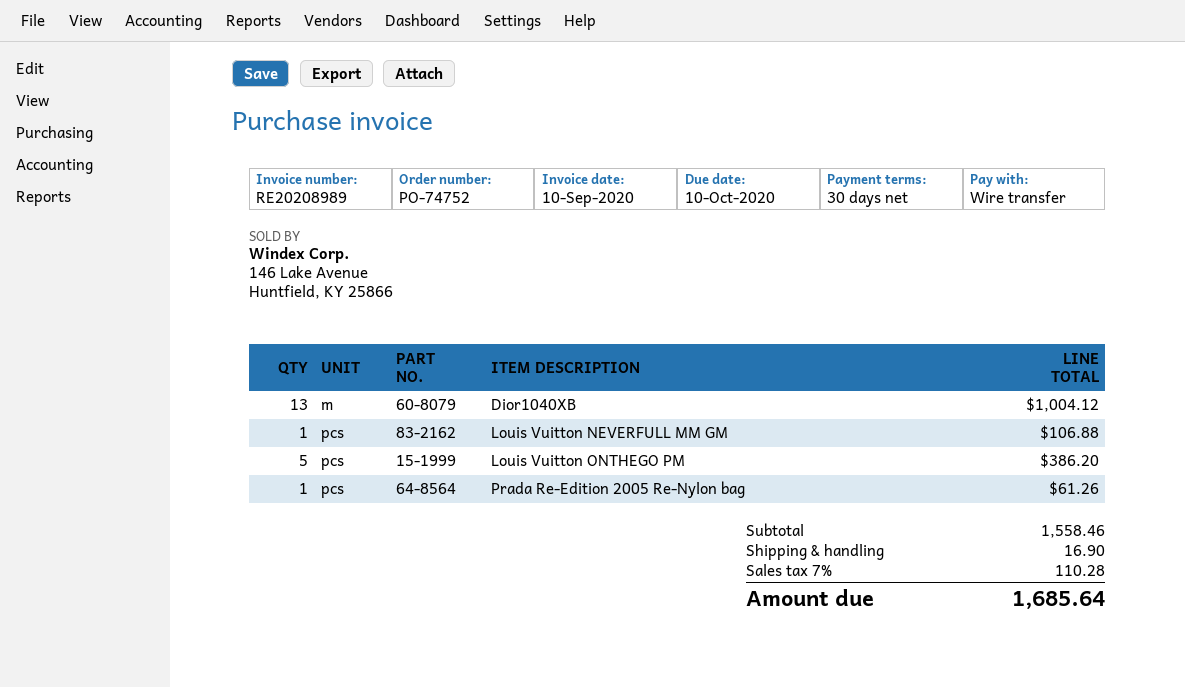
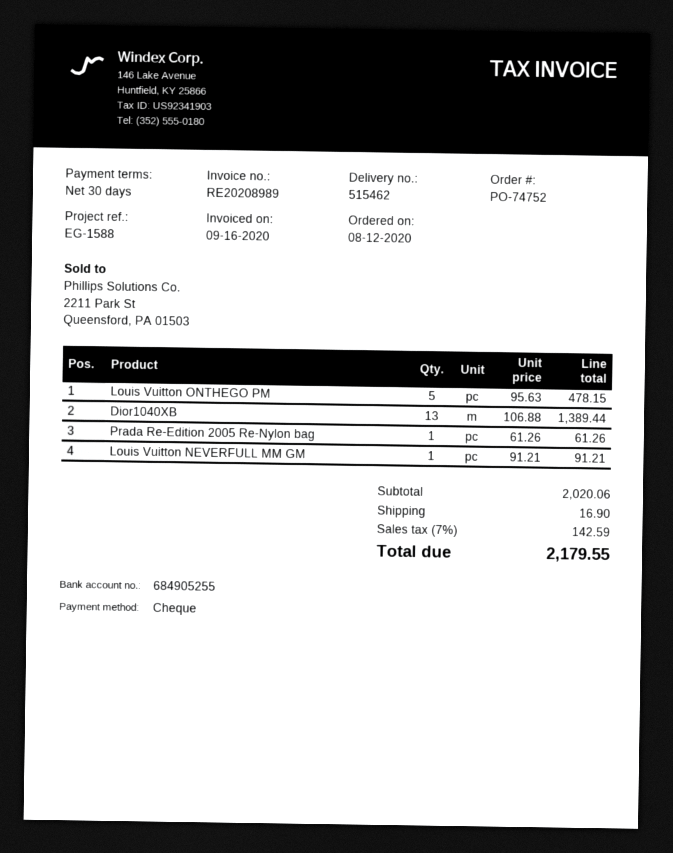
invoice date: 2020-09-10 -> 2020-09-16
payment method: bank transfer -> cheque
Dior1040XB: 13 for 1004.12 -> 13 for 1389.44
Louis Vuitton NEVERFULL MM GM: 1 for 106.88 -> 1 for 91.21
Louis Vuitton ONTHEGO PM: 5 for 386.20 -> 5 for 478.15
subtotal: 1558.46 -> 2020.06
tax: 7% = 110.28 -> 7% = 142.59
total: 1685.64 -> 2179.55

